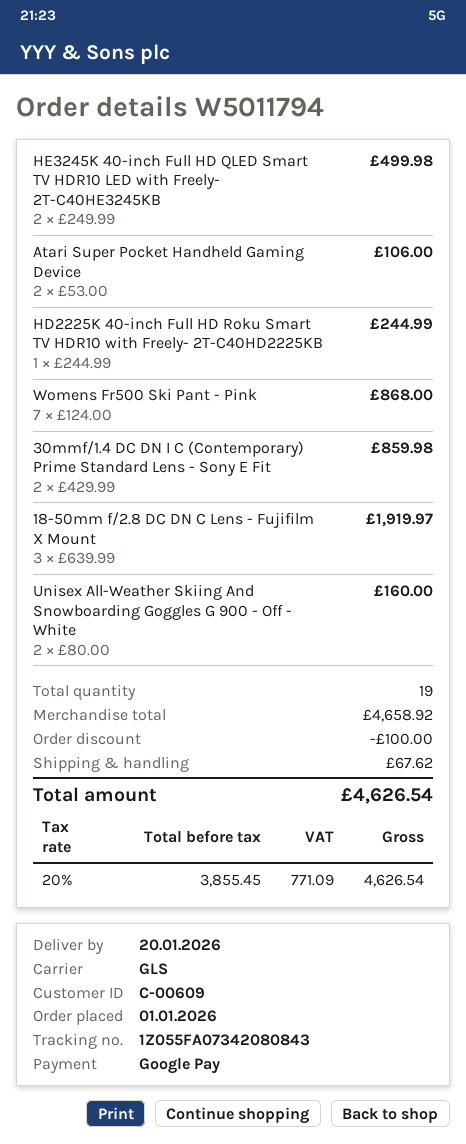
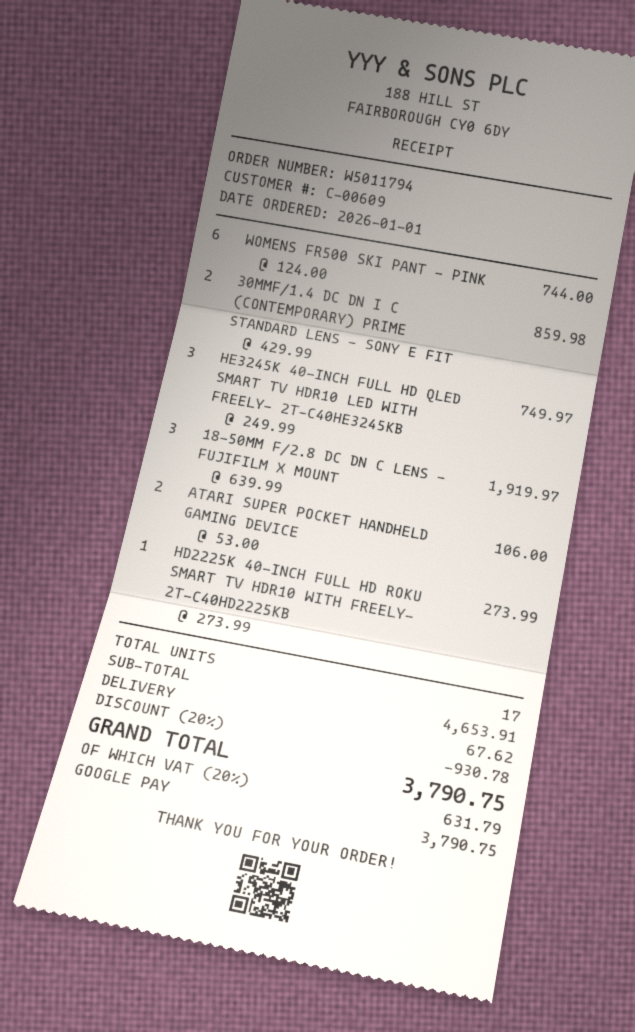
HE3245K 40-inch Full HD QLED Smart TV HDR10 LED with Freely- 2T-C40HE3245KB: 2 x 249.99 = 499.98 -> 3 x 249.99 = 749.97
HD2225K 40-inch Full HD Roku Smart TV HDR10 with Freely- 2T-C40HD2225KB: 1 x 244.99 = 244.99 -> 1 x 273.99 = 273.99
Womens Fr500 Ski Pant - Pink: 7 x 124.00 = 868.00 -> 6 x 124.00 = 744.00
Unisex All-Weather Skiing And Snowboarding Goggles G 900 - Off - White: 2 x 80.00 = 160.00 -> none
total quantity: 19 -> 17
subtotal: 4658.92 -> 4653.91
discount: 100.00 -> 930.78
tax: 20% = 771.09 -> 20% = 631.79
total: 4626.54 -> 3790.75

